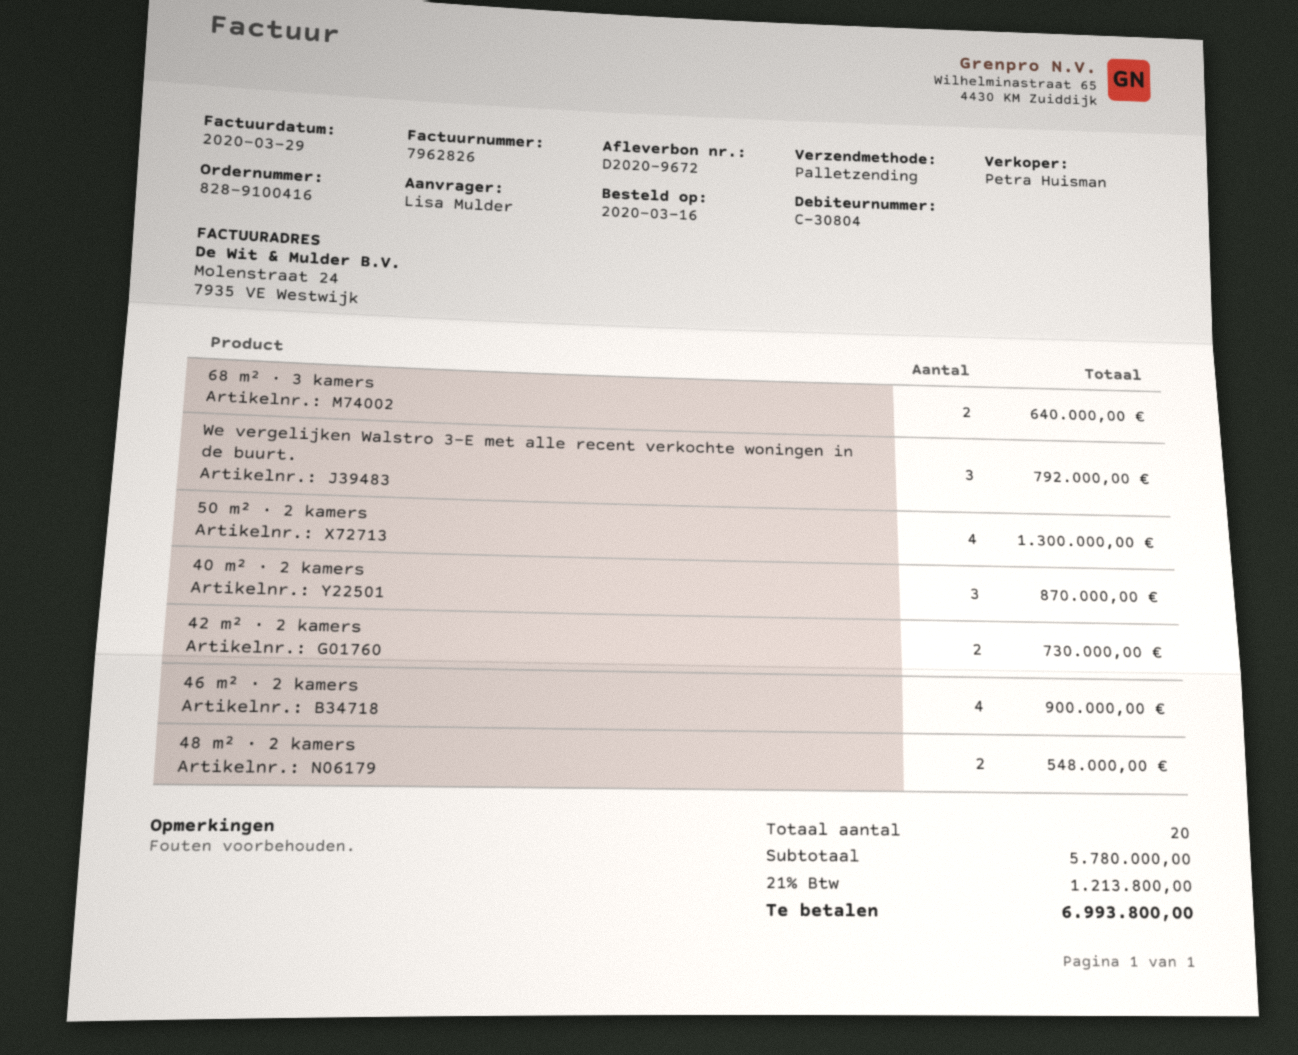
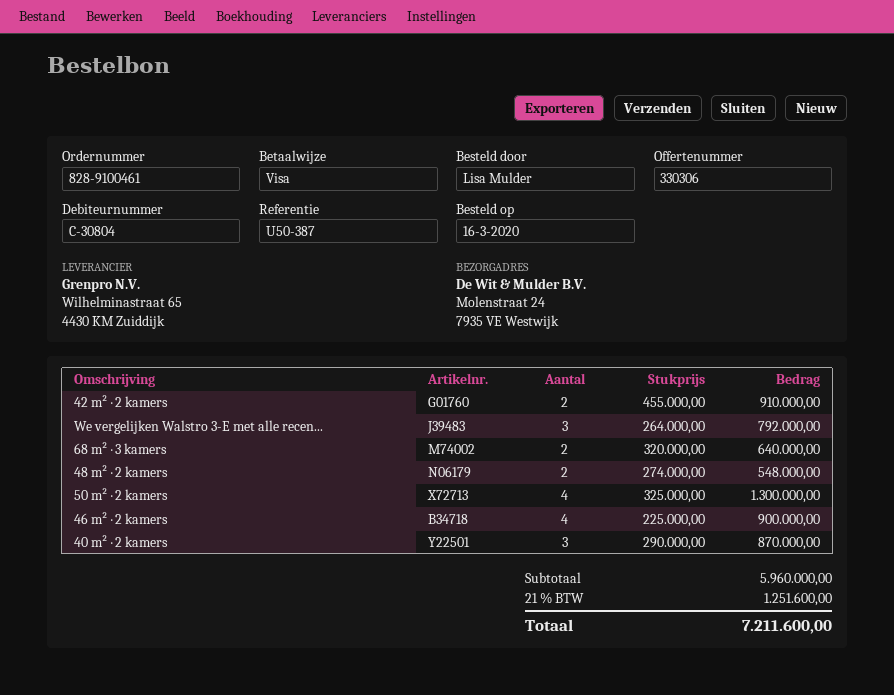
order number: 828-9100416 -> 828-9100461
42 m² · 2 kamers: 2 for 730000.00 -> 2 for 910000.00
subtotal: 5780000.00 -> 5960000.00
tax: 21% = 1213800.00 -> 21% = 1251600.00
total: 6993800.00 -> 7211600.00

